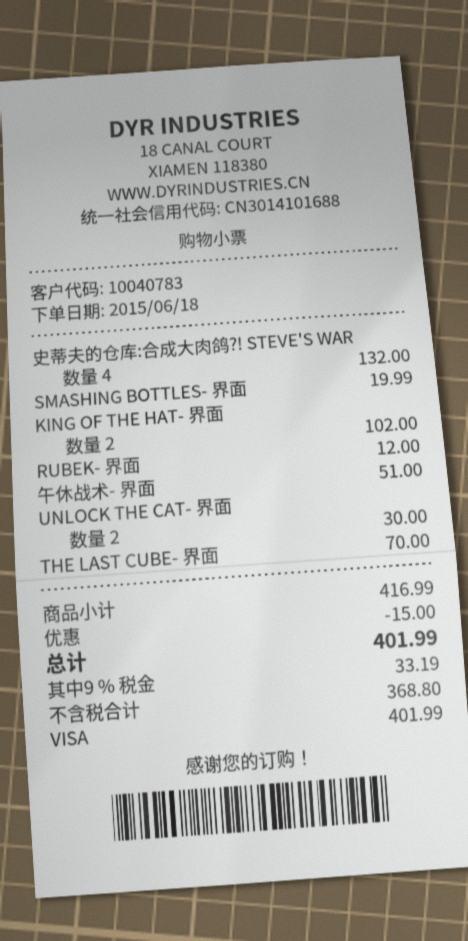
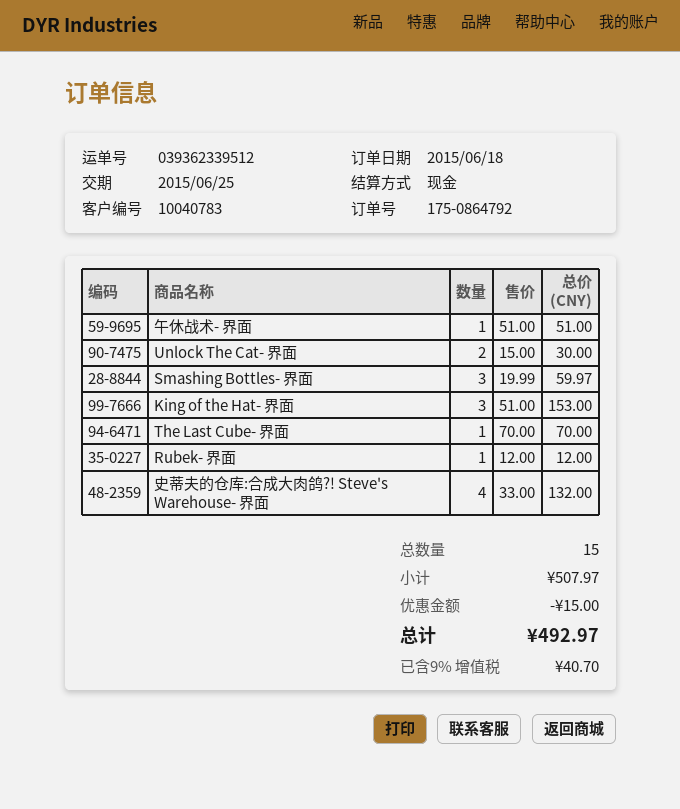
payment method: Visa -> cash
SMASHING BOTTLES- 界面: 1 for 19.99 -> 3 for 59.97
KING OF THE HAT- 界面: 2 for 102.00 -> 3 for 153.00
subtotal: 416.99 -> 507.97
tax: 9% = 33.19 -> 9% = 40.70
total: 401.99 -> 492.97

